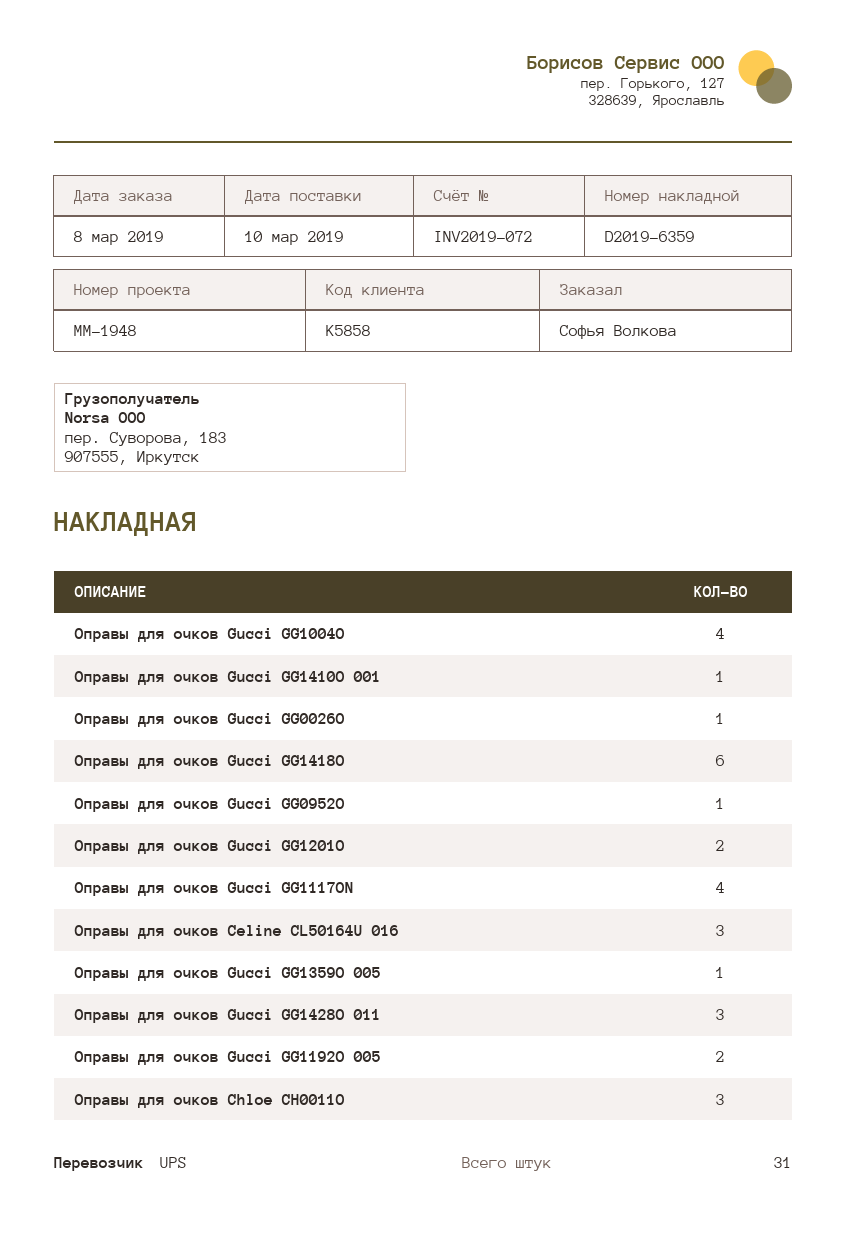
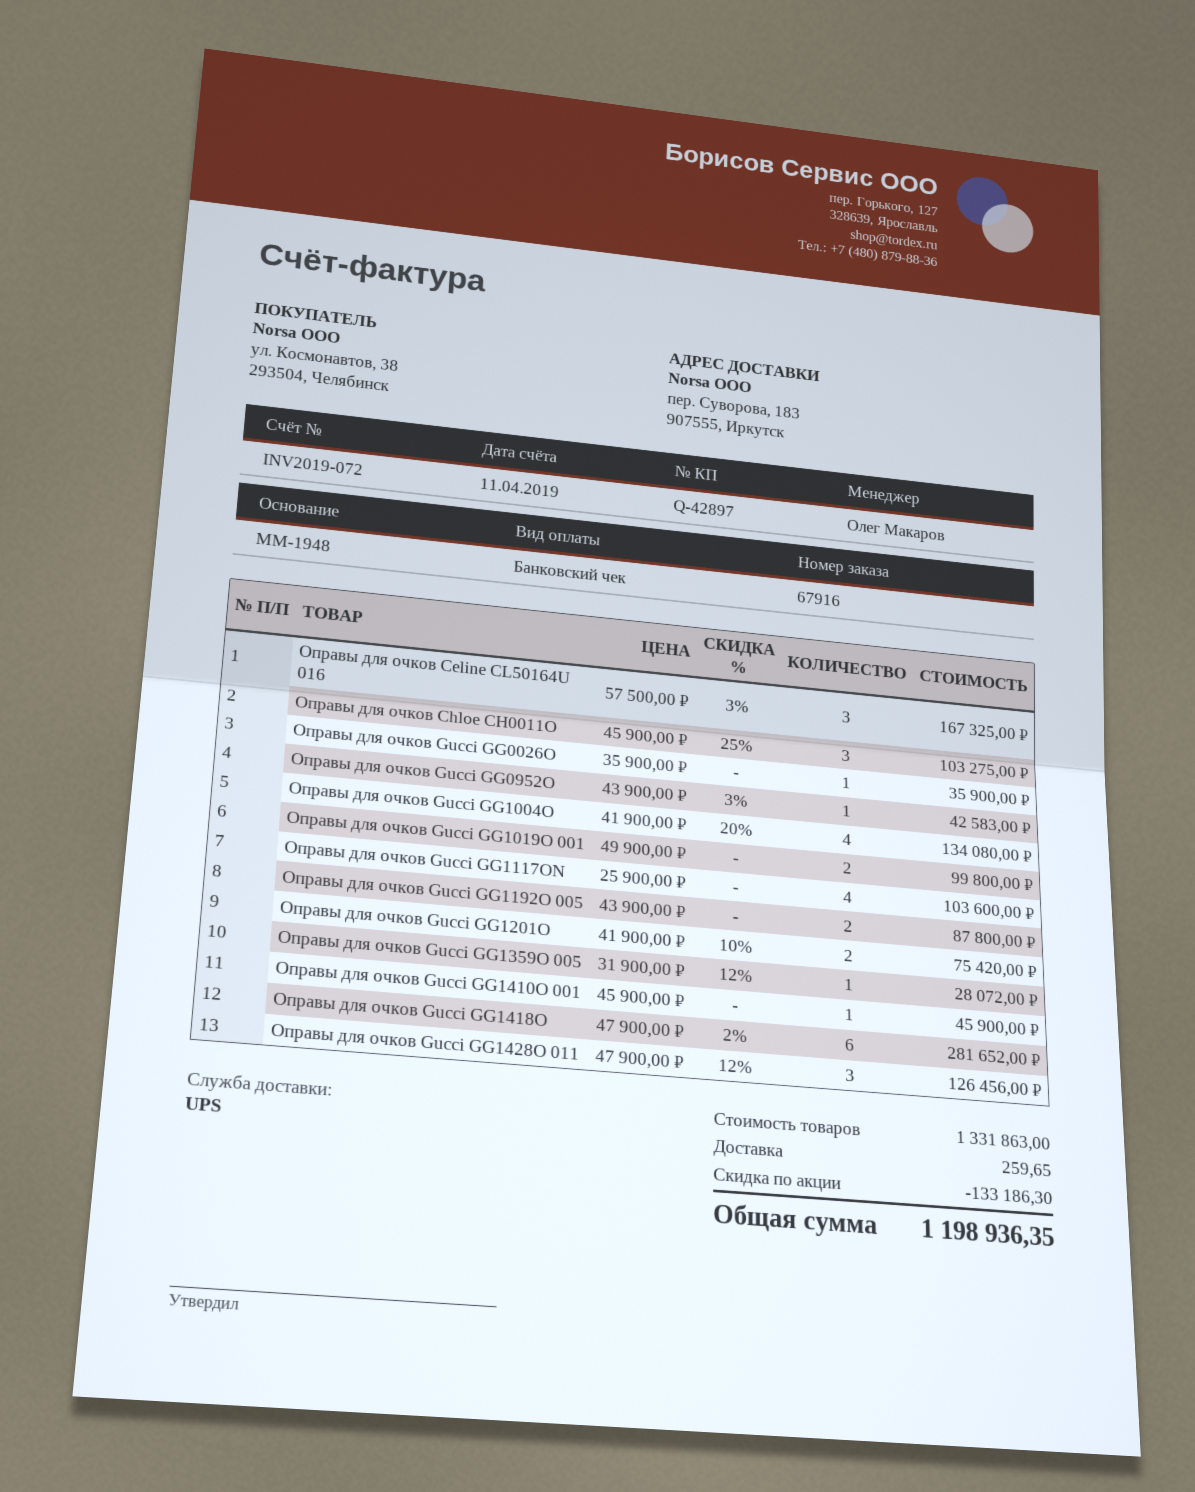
Оправы для очков Gucci GG1019O 001: none -> 2

